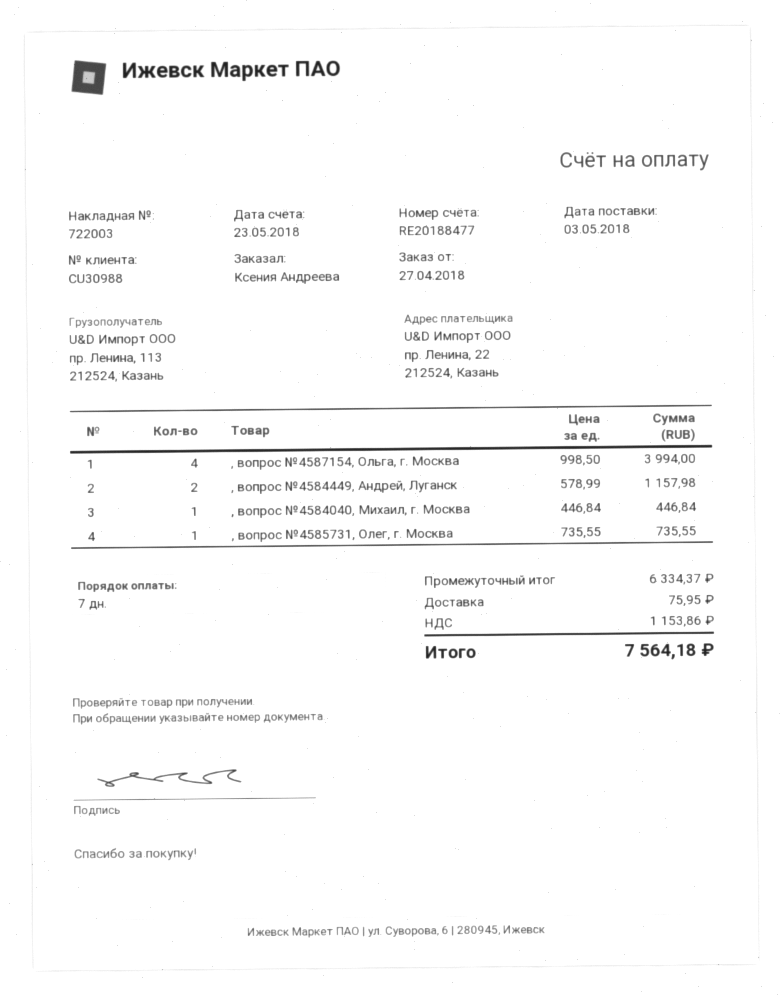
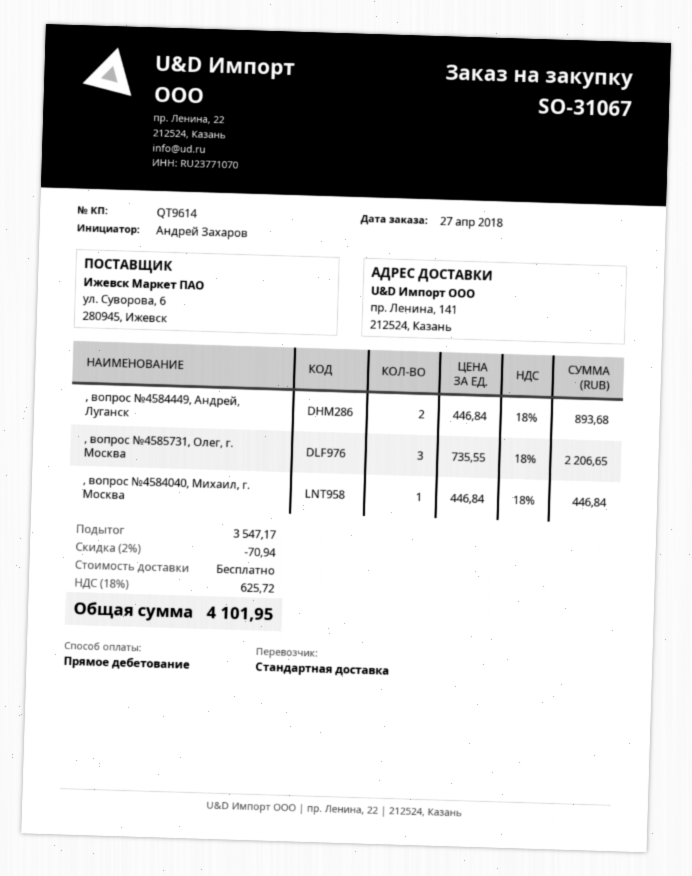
ordered by: Ксения Андреева -> Андрей Захаров
ship to: пр. Ленина, 113, 212524, Казань -> пр. Ленина, 141, 212524, Казань
, вопрос №4587154, Ольга, г. Москва: 4 x 998.50 = 3994.00 -> none
, вопрос №4584449, Андрей, Луганск: 2 x 578.99 = 1157.98 -> 2 x 446.84 = 893.68
, вопрос №4585731, Олег, г. Москва: 1 x 735.55 = 735.55 -> 3 x 735.55 = 2206.65
subtotal: 6334.37 -> 3547.17
discount: none -> 2% = 70.94
shipping: 75.95 -> 0.00
tax: 1153.86 -> 625.72
total: 7564.18 -> 4101.95

